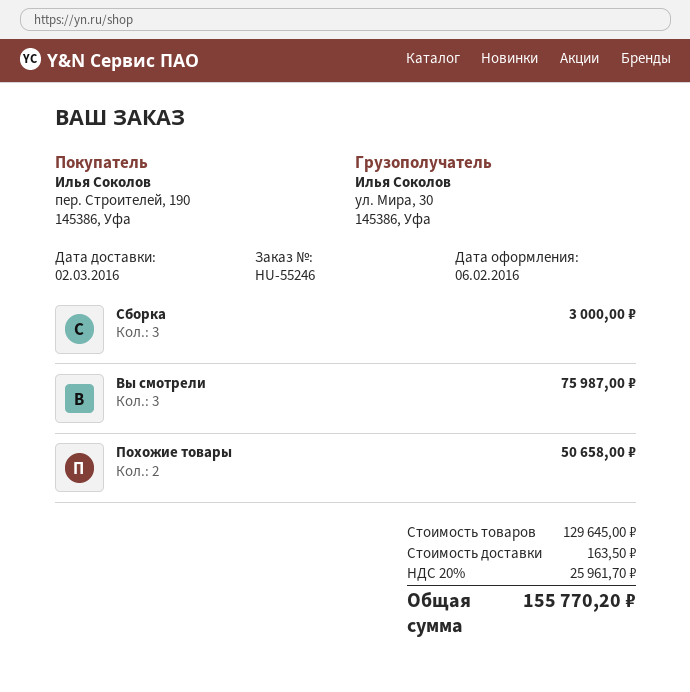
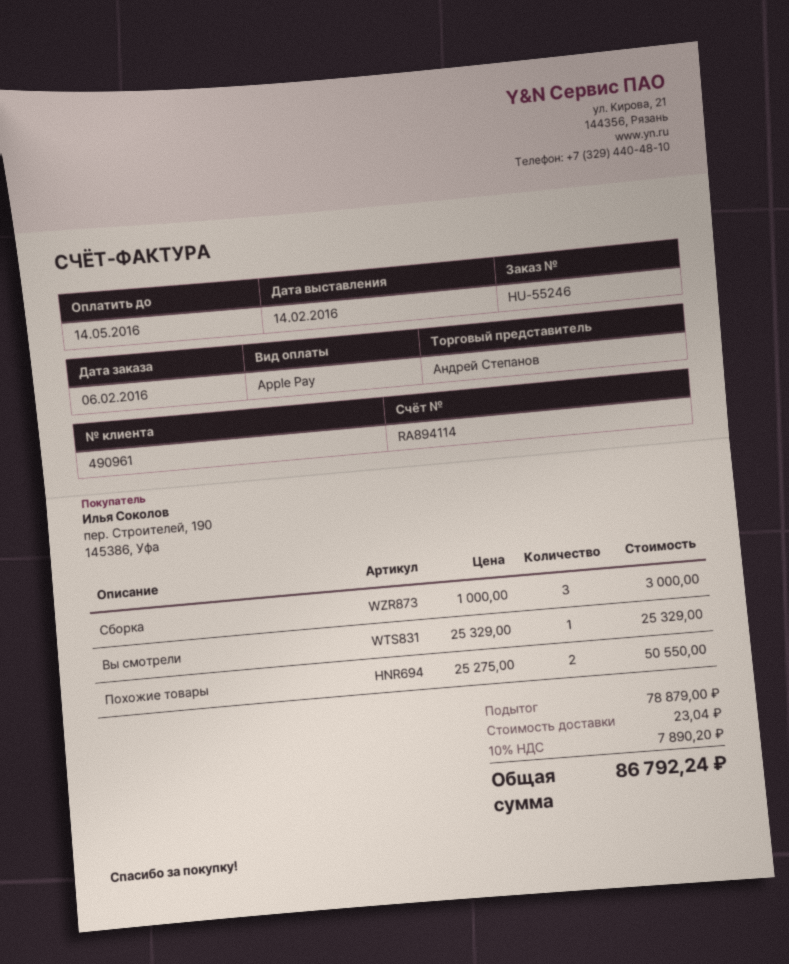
Вы смотрели: 3 for 75987.00 -> 1 for 25329.00
Похожие товары: 2 for 50658.00 -> 2 for 50550.00
subtotal: 129645.00 -> 78879.00
shipping: 163.50 -> 23.04
tax: 20% = 25961.70 -> 10% = 7890.20
total: 155770.20 -> 86792.24

